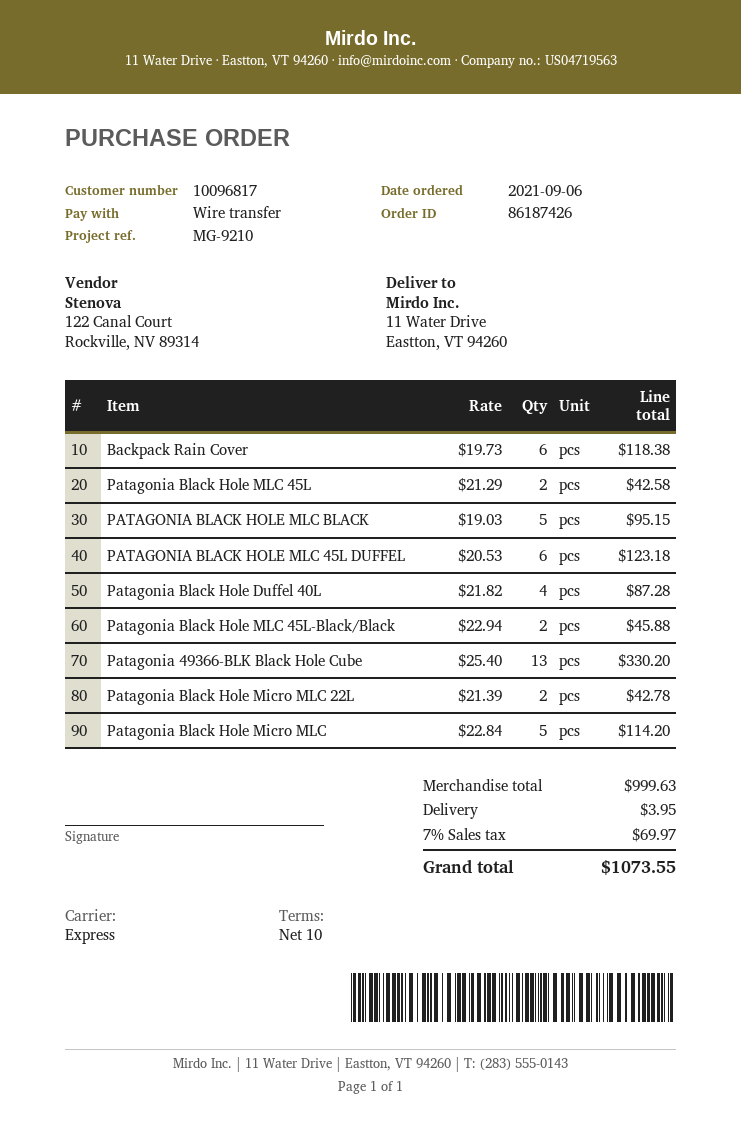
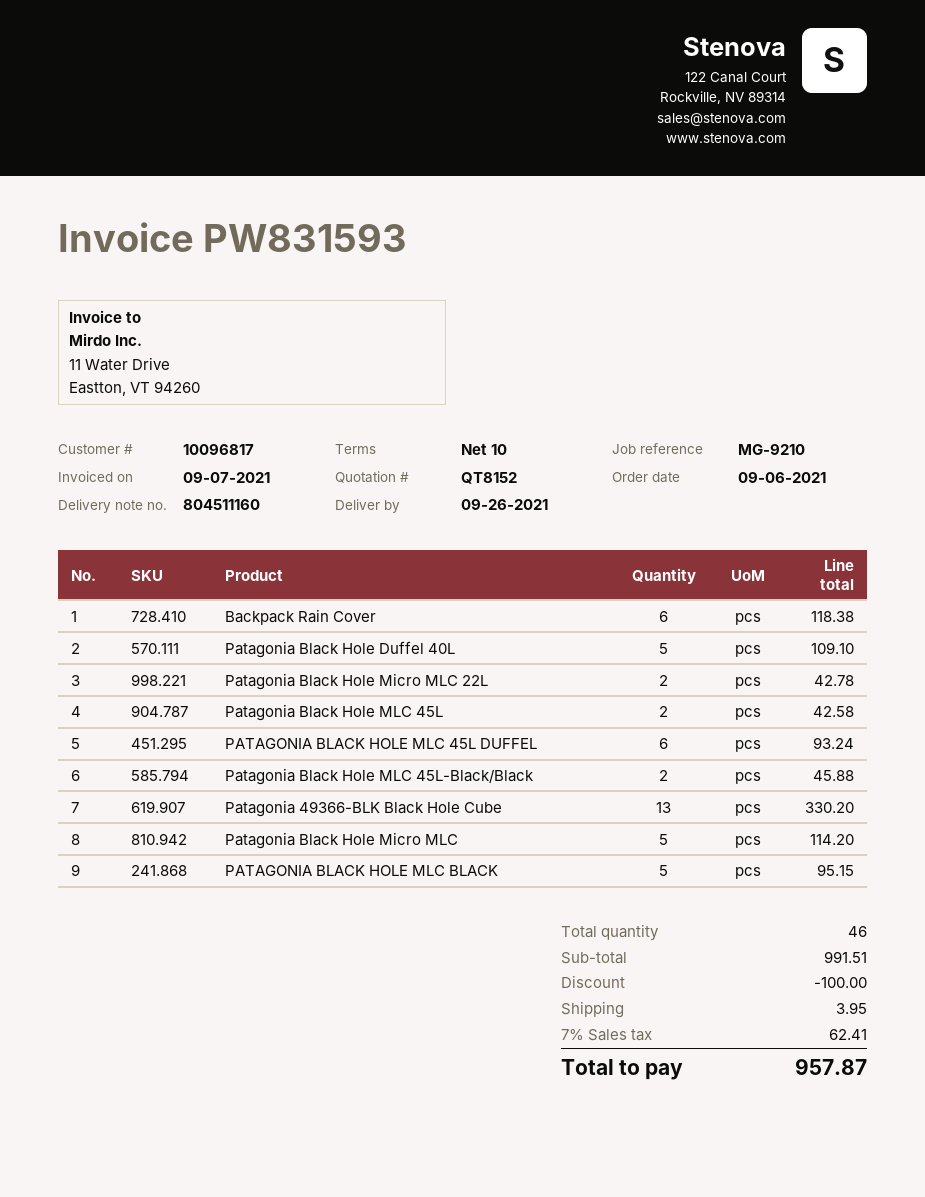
PATAGONIA BLACK HOLE MLC 45L DUFFEL: 6 for 123.18 -> 6 for 93.24
Patagonia Black Hole Duffel 40L: 4 for 87.28 -> 5 for 109.10
subtotal: 999.63 -> 991.51
discount: none -> 100.00
tax: 7% = 69.97 -> 7% = 62.41
total: 1073.55 -> 957.87

